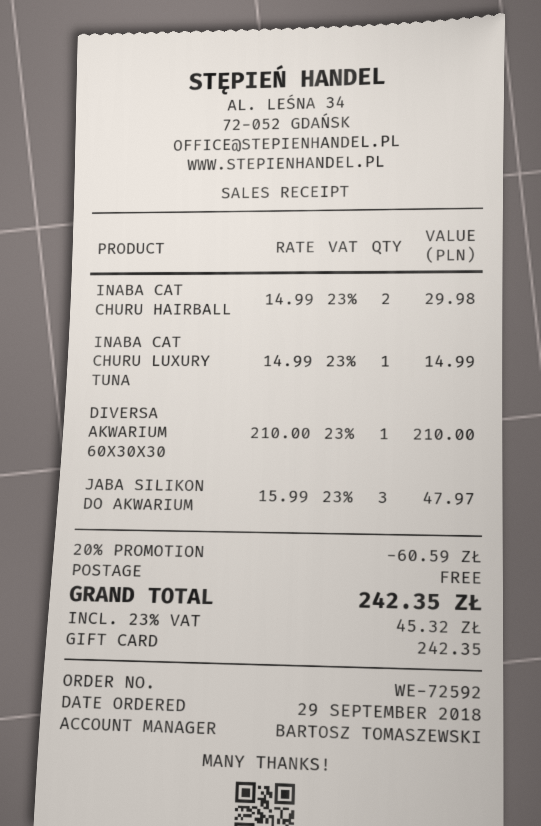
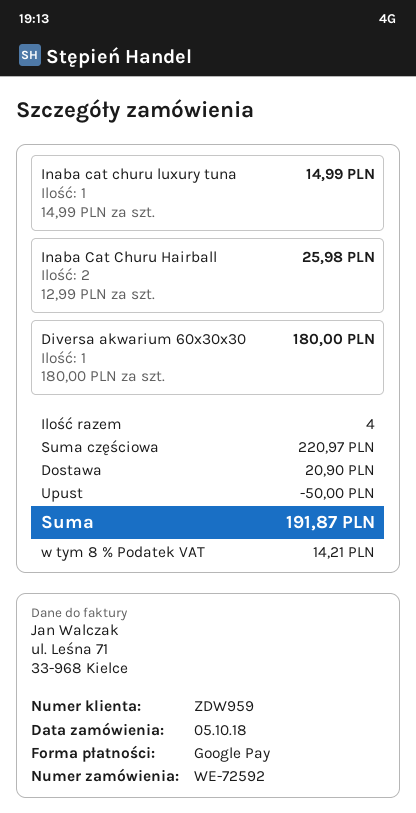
order date: 2018-09-29 -> 2018-10-05
payment method: gift card -> Google Pay
INABA CAT CHURU HAIRBALL: 2 x 14.99 = 29.98 -> 2 x 12.99 = 25.98
DIVERSA AKWARIUM 60X30X30: 1 x 210.00 = 210.00 -> 1 x 180.00 = 180.00
JABA SILIKON DO AKWARIUM: 3 x 15.99 = 47.97 -> none
discount: 60.59 -> 50.00
shipping: 0.00 -> 20.90
tax: 23% = 45.32 -> 8% = 14.21
total: 242.35 -> 191.87

